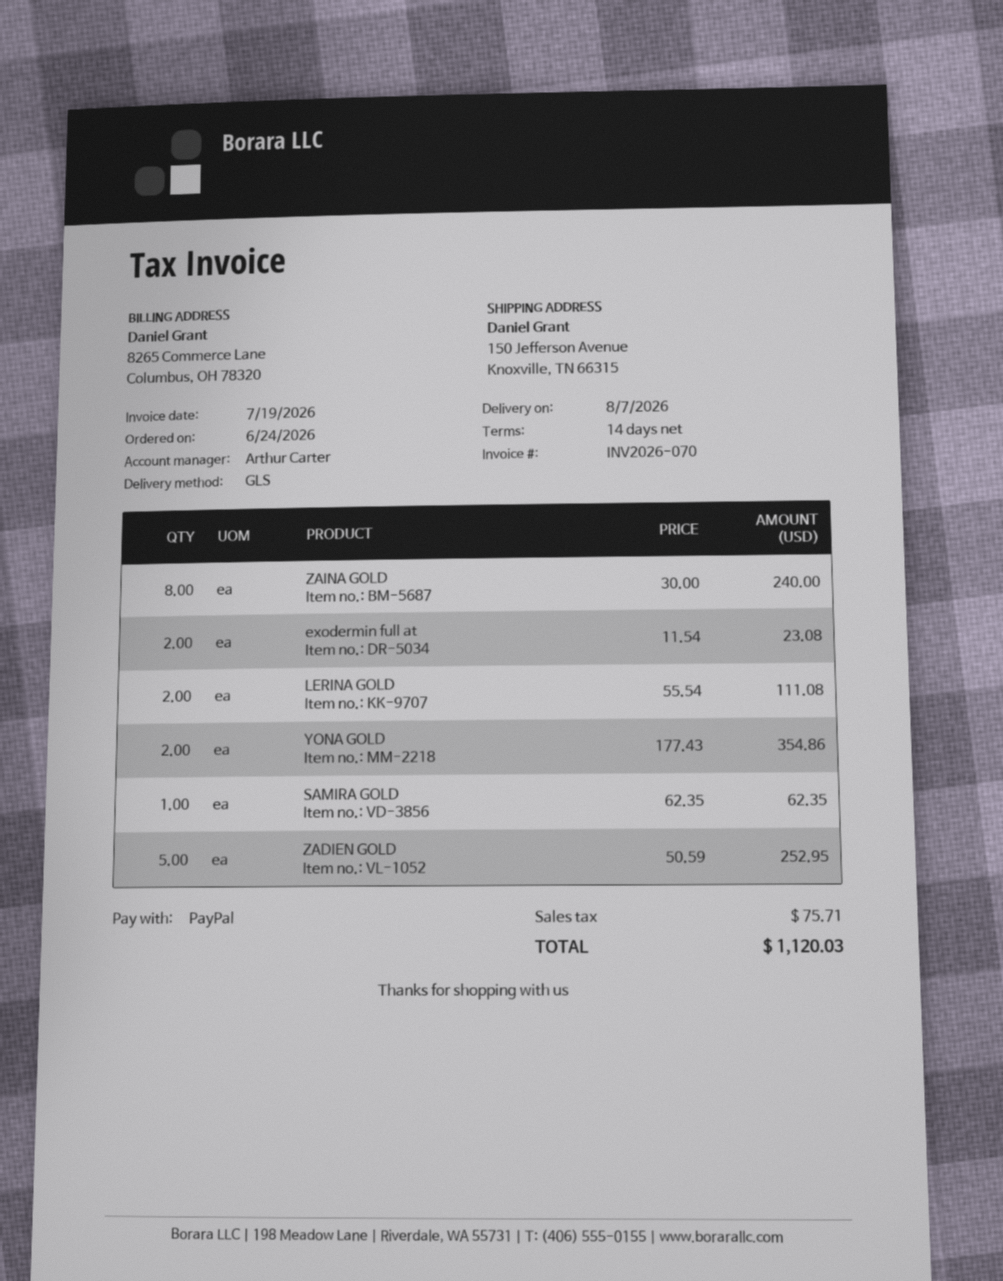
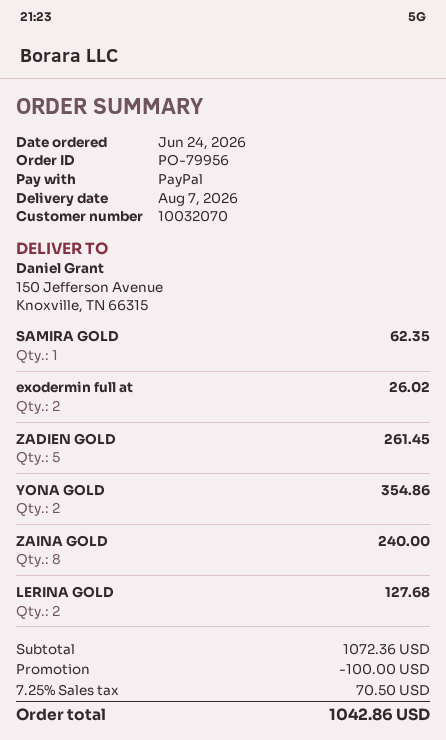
exodermin full at: 2 for 23.08 -> 2 for 26.02
LERINA GOLD: 2 for 111.08 -> 2 for 127.68
ZADIEN GOLD: 5 for 252.95 -> 5 for 261.45
discount: none -> 100.00
tax: 75.71 -> 70.50
total: 1120.03 -> 1042.86

